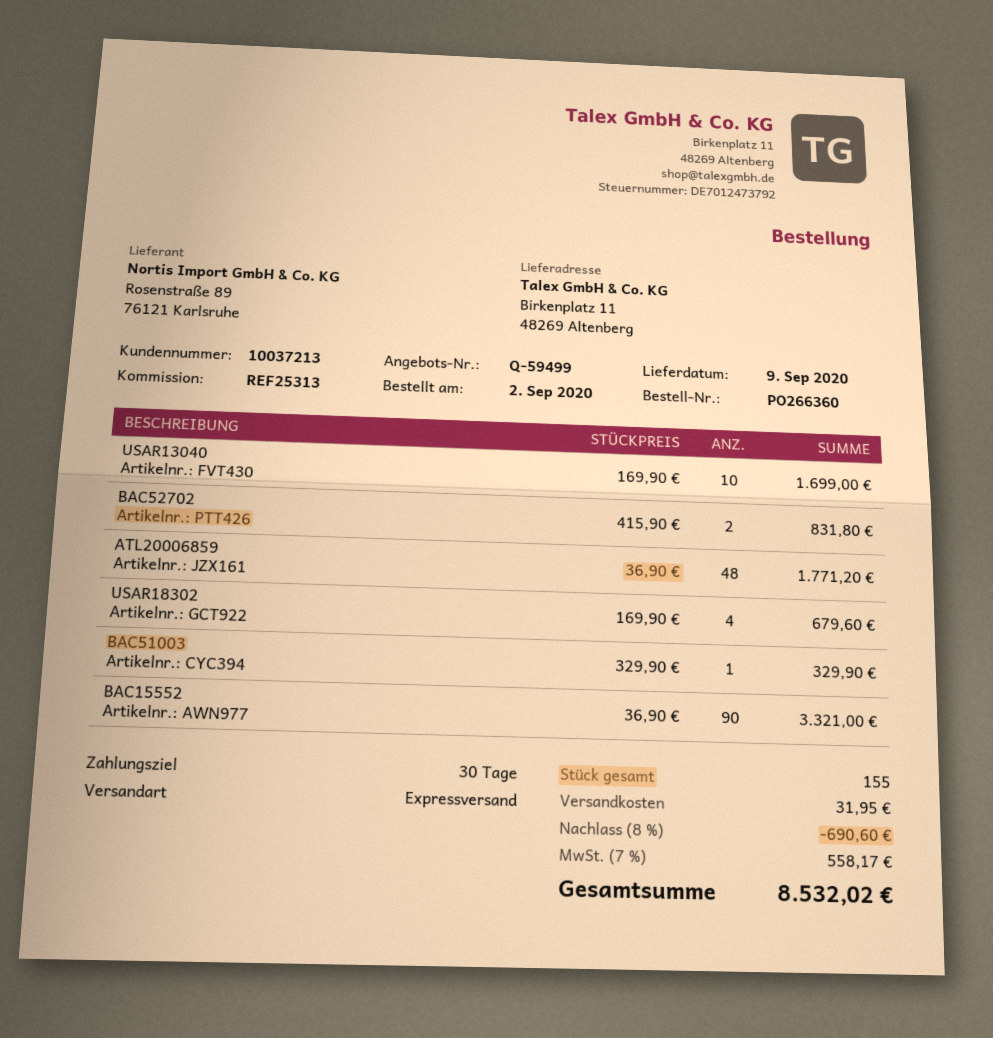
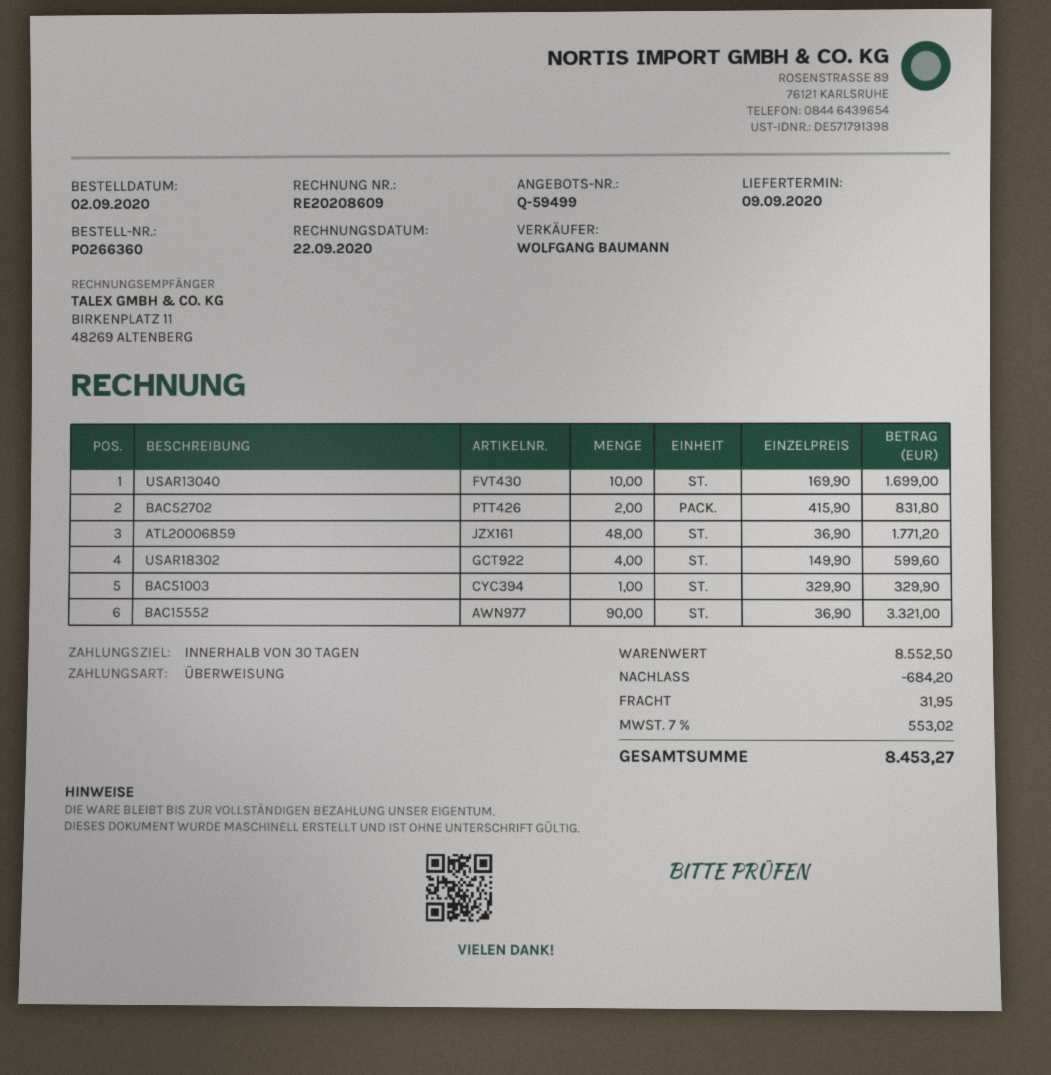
USAR18302: 4 x 169.90 = 679.60 -> 4 x 149.90 = 599.60
discount: 690.60 -> 684.20
tax: 7% = 558.17 -> 7% = 553.02
total: 8532.02 -> 8453.27

